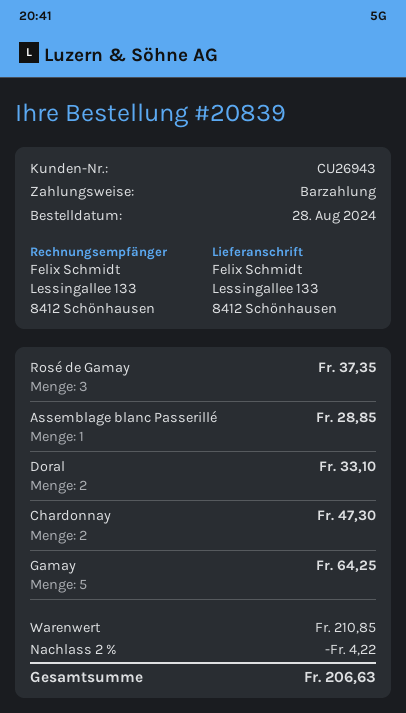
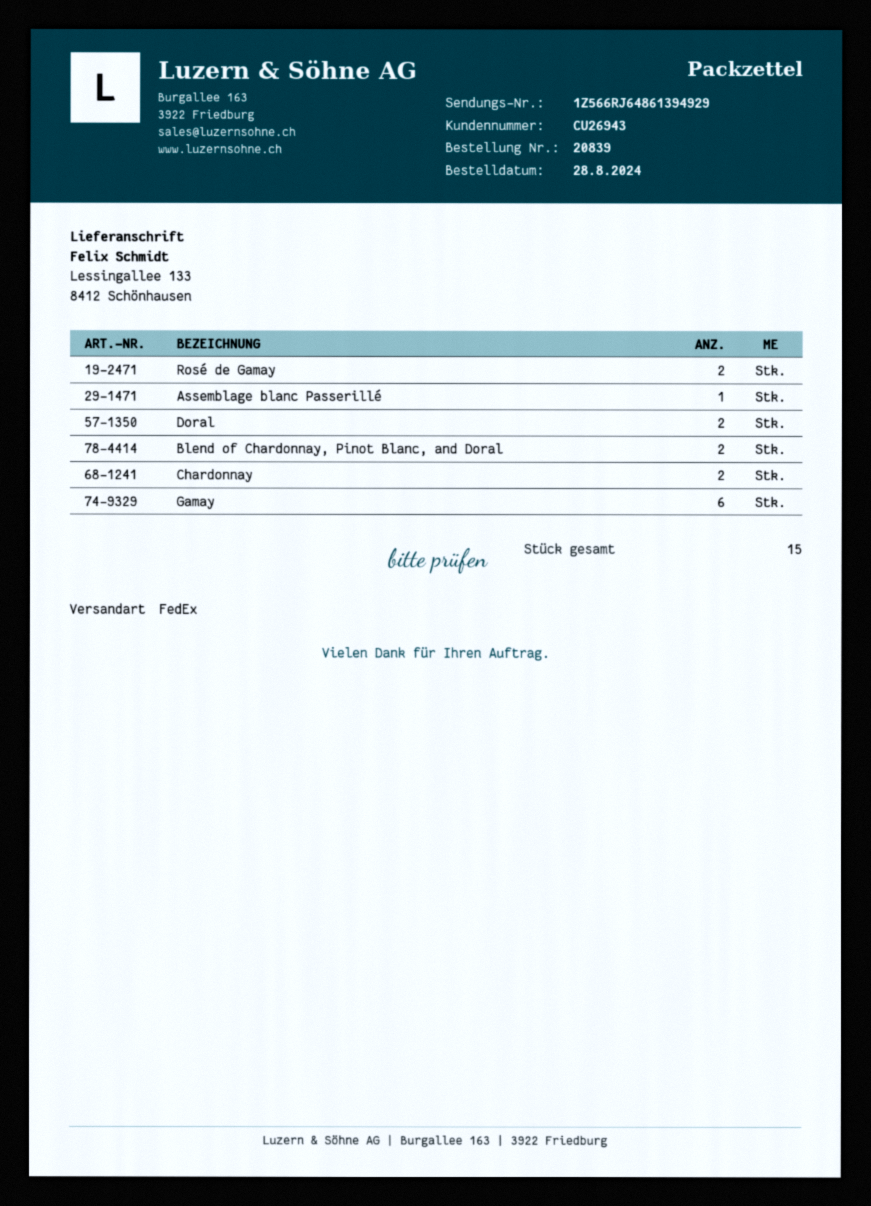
Rosé de Gamay: 3 -> 2
Gamay: 5 -> 6
Blend of Chardonnay, Pinot Blanc, and Doral: none -> 2

